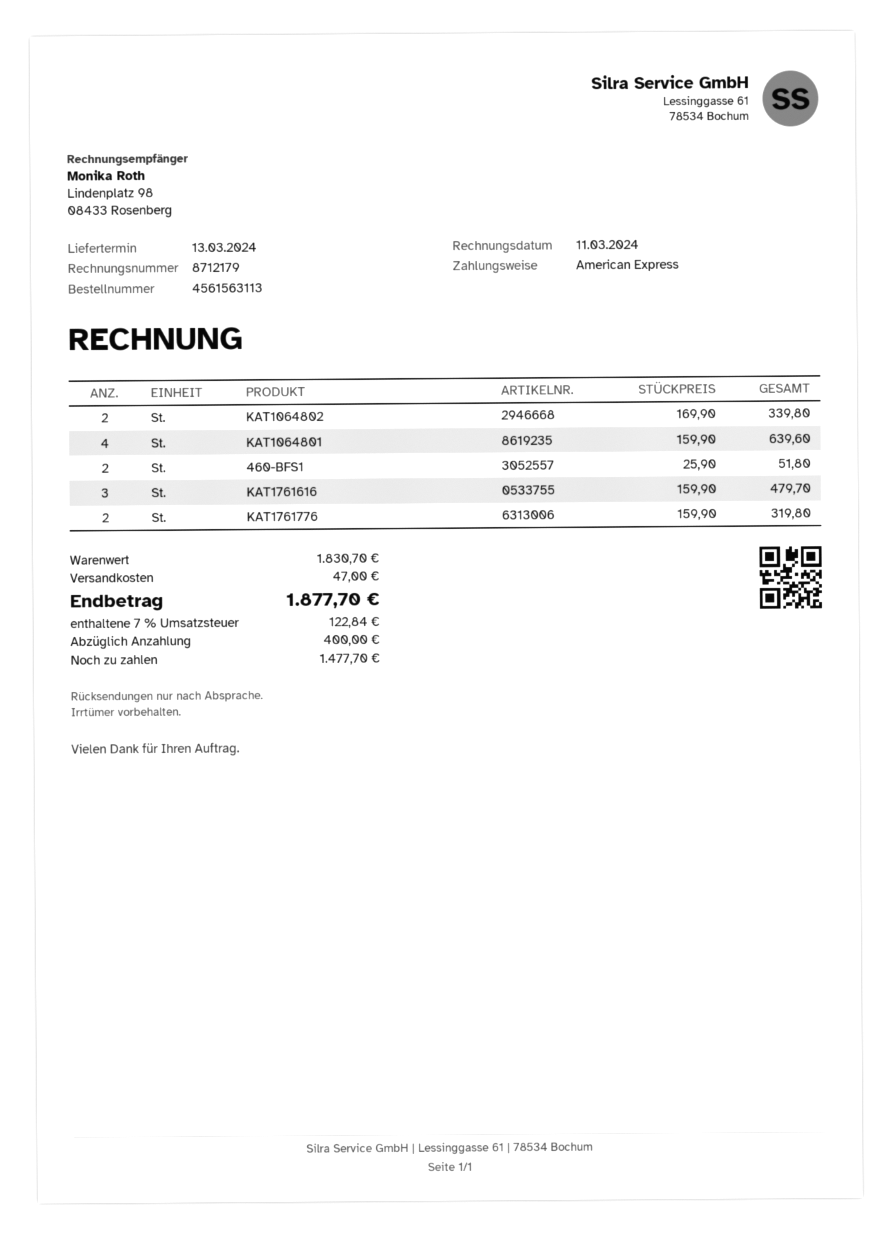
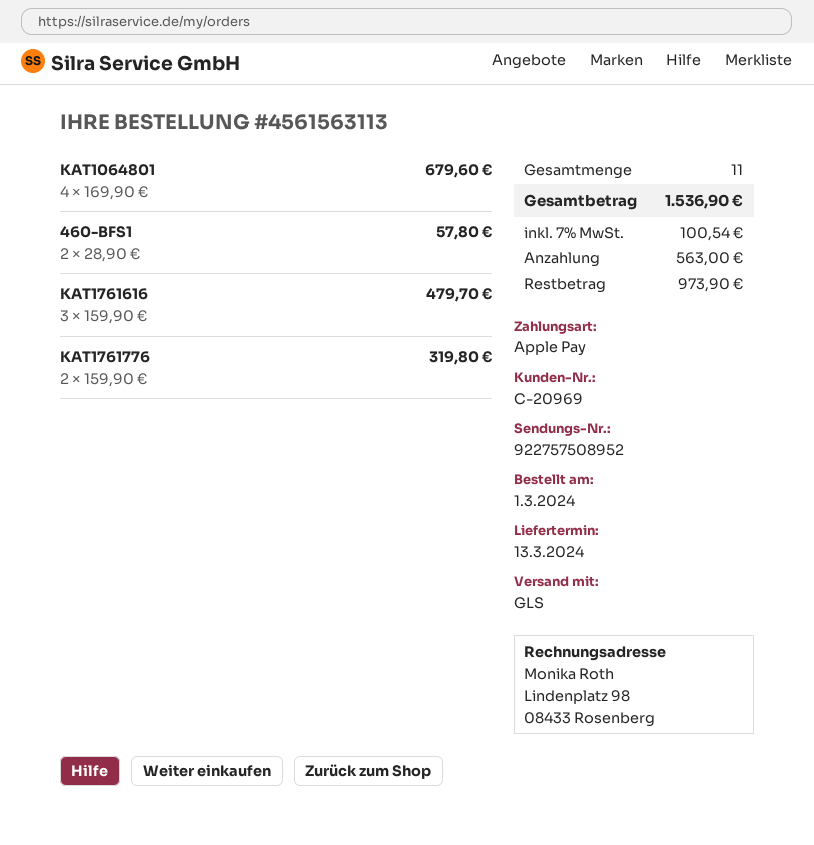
payment method: American Express -> Apple Pay
KAT1064802: 2 x 169.90 = 339.80 -> none
KAT1064801: 4 x 159.90 = 639.60 -> 4 x 169.90 = 679.60
460-BFS1: 2 x 25.90 = 51.80 -> 2 x 28.90 = 57.80
shipping: 47.00 -> none
tax: 7% = 122.84 -> 7% = 100.54
total: 1877.70 -> 1536.90
deposit: 400.00 -> 563.00
balance: 1477.70 -> 973.90

